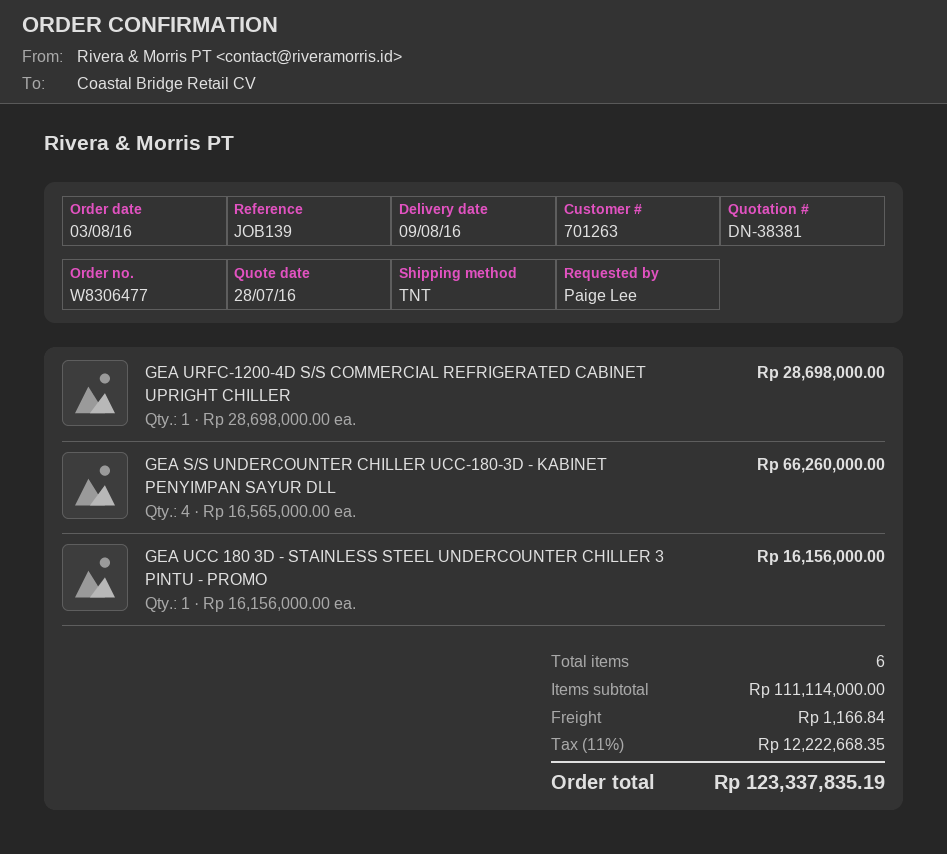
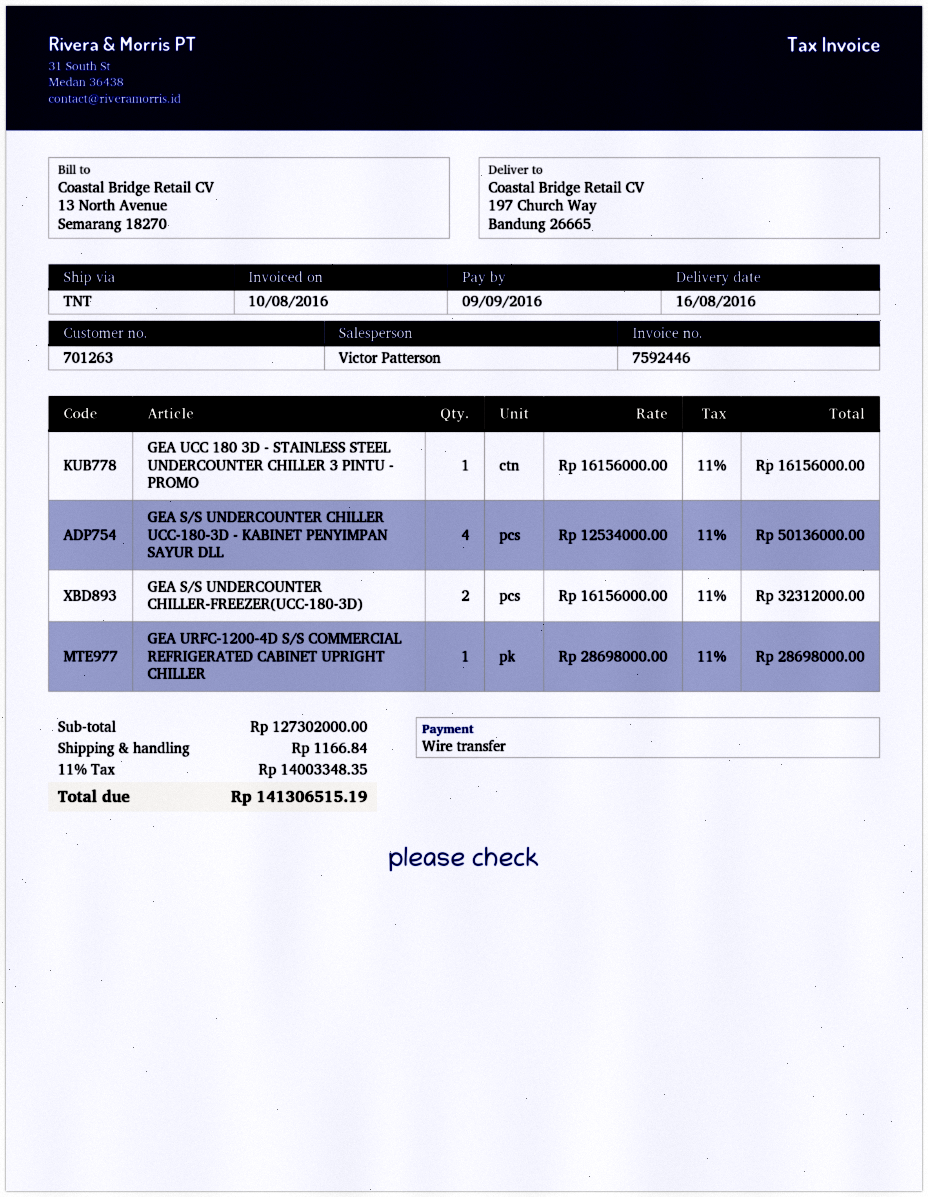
delivery date: 2016-08-09 -> 2016-08-16
GEA S/S UNDERCOUNTER CHILLER UCC-180-3D - KABINET PENYIMPAN SAYUR DLL: 4 x 16565000.00 = 66260000.00 -> 4 x 12534000.00 = 50136000.00
GEA S/S UNDERCOUNTER CHILLER-FREEZER(UCC-180-3D): none -> 2 x 16156000.00 = 32312000.00
subtotal: 111114000.00 -> 127302000.00
tax: 11% = 12222668.35 -> 11% = 14003348.35
total: 123337835.19 -> 141306515.19

